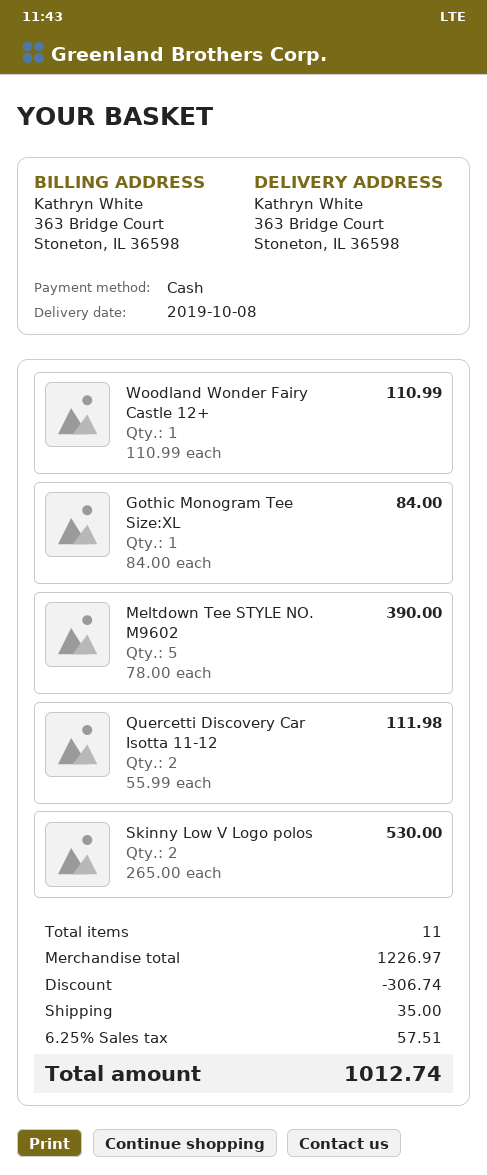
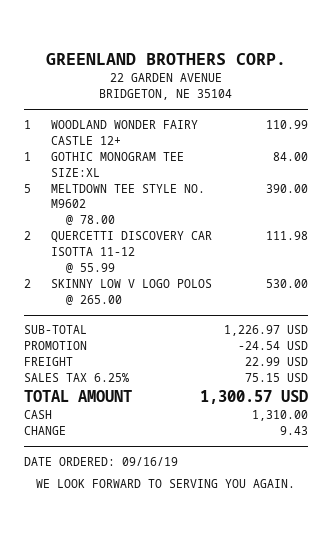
discount: 306.74 -> 24.54
shipping: 35.00 -> 22.99
tax: 6.25% = 57.51 -> 6.25% = 75.15
total: 1012.74 -> 1300.57

